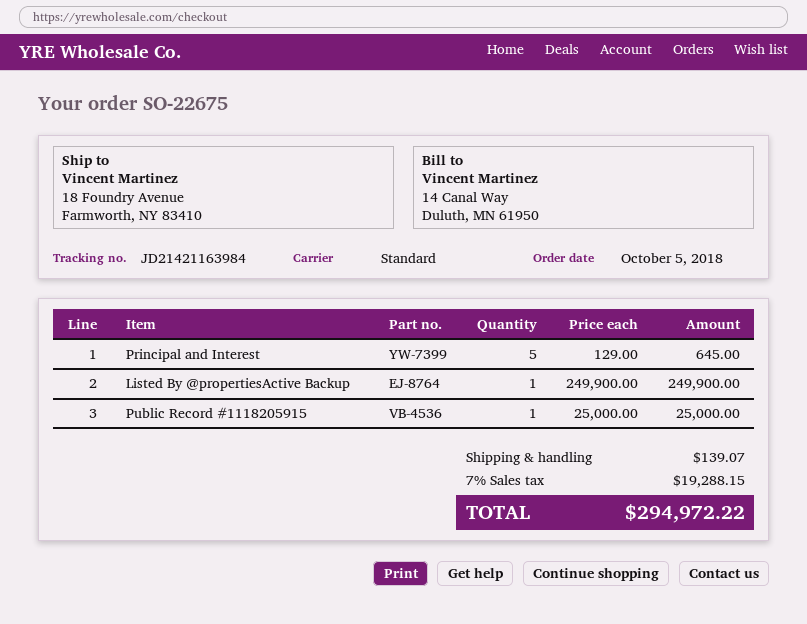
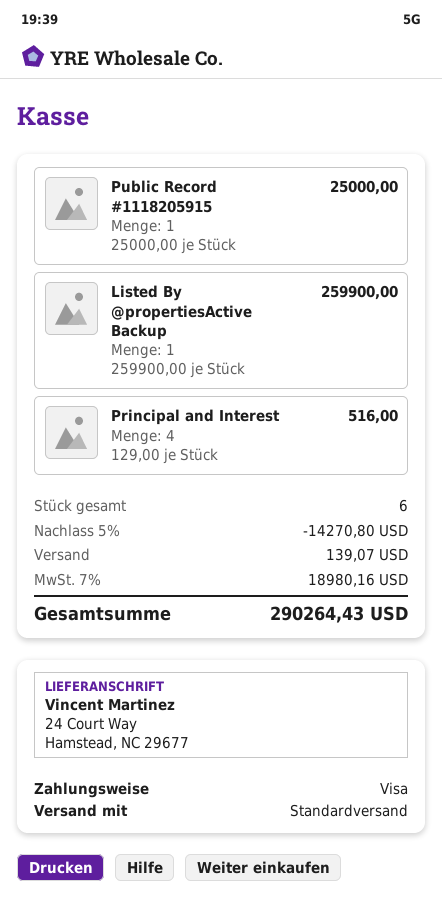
ship to: 18 Foundry Avenue, Farmworth, NY 83410 -> 24 Court Way, Hamstead, NC 29677
Principal and Interest: 5 x 129.00 = 645.00 -> 4 x 129.00 = 516.00
Listed By @propertiesActive Backup: 1 x 249900.00 = 249900.00 -> 1 x 259900.00 = 259900.00
discount: none -> 5% = 14270.80
tax: 7% = 19288.15 -> 7% = 18980.16
total: 294972.22 -> 290264.43

